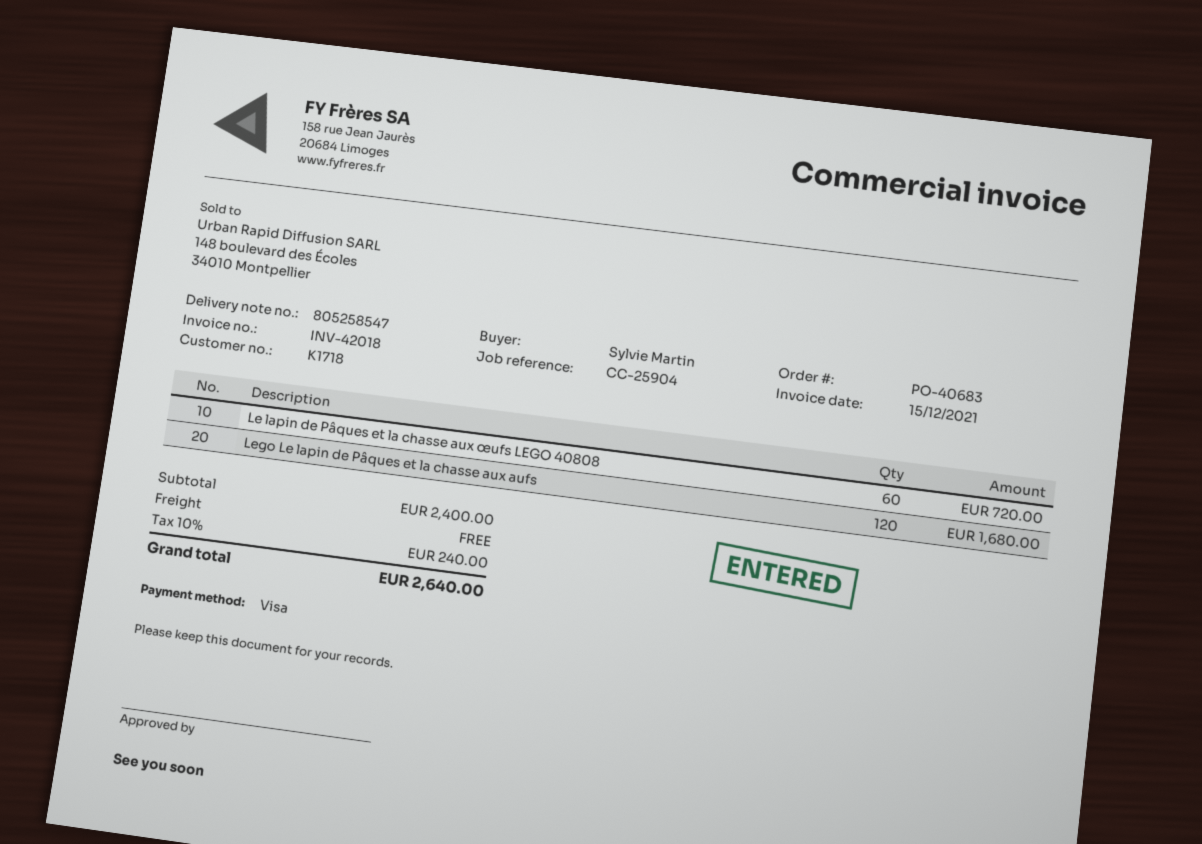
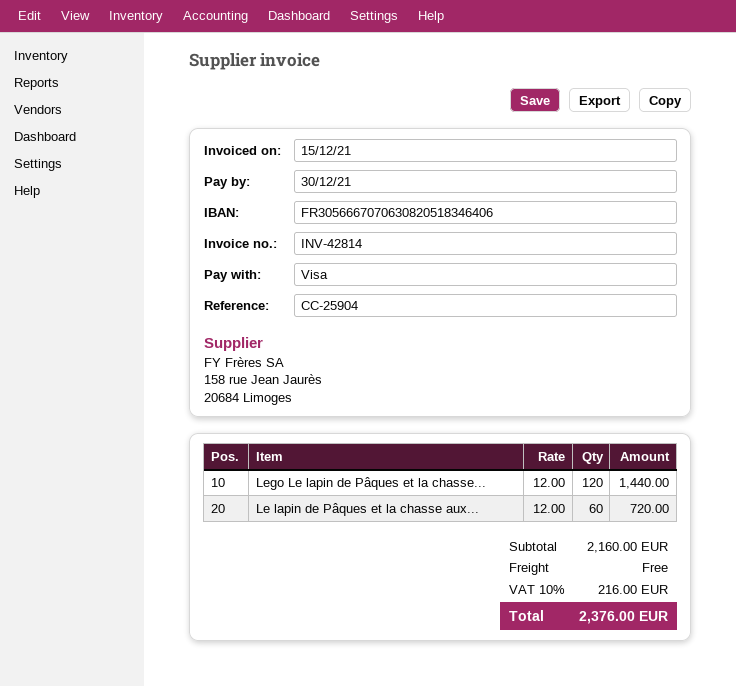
invoice number: INV-42018 -> INV-42814
Lego Le lapin de Pâques et la chasse aux aufs: 120 for 1680.00 -> 120 for 1440.00
subtotal: 2400.00 -> 2160.00
tax: 10% = 240.00 -> 10% = 216.00
total: 2640.00 -> 2376.00

